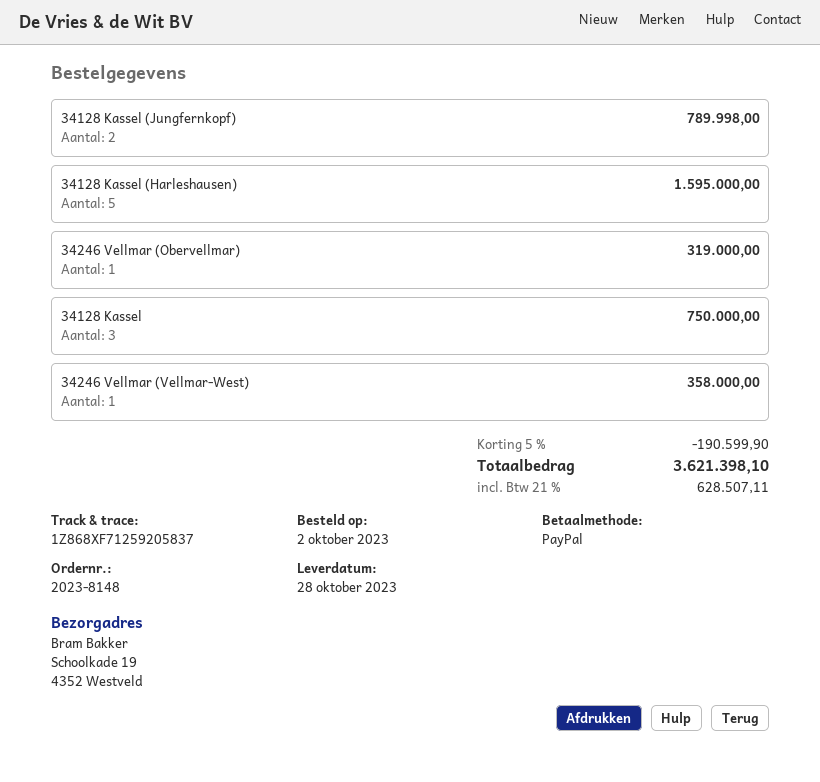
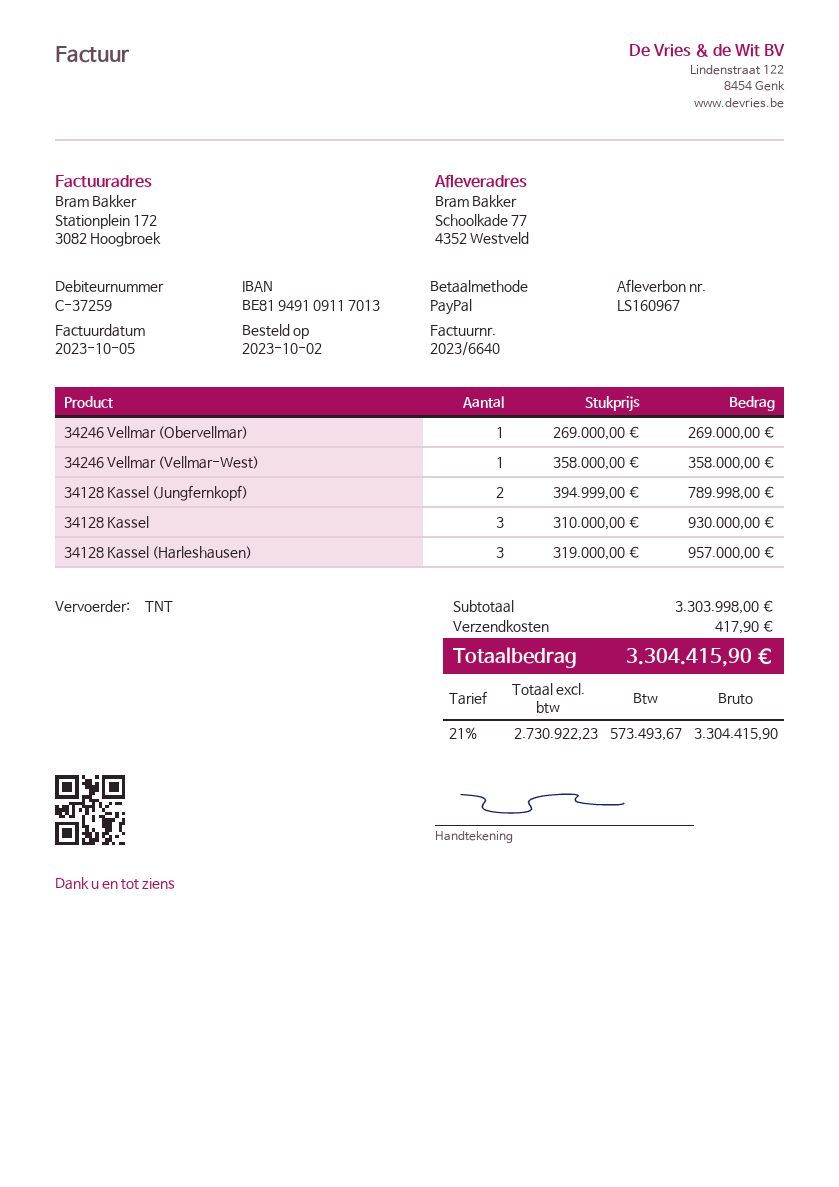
ship to: Schoolkade 19, 4352 Westveld -> Schoolkade 77, 4352 Westveld
34128 Kassel (Harleshausen): 5 for 1595000.00 -> 3 for 957000.00
34246 Vellmar (Obervellmar): 1 for 319000.00 -> 1 for 269000.00
34128 Kassel: 3 for 750000.00 -> 3 for 930000.00
discount: 5% = 190599.90 -> none
shipping: none -> 417.90
tax: 21% = 628507.11 -> 21% = 573493.67
total: 3621398.10 -> 3304415.90

